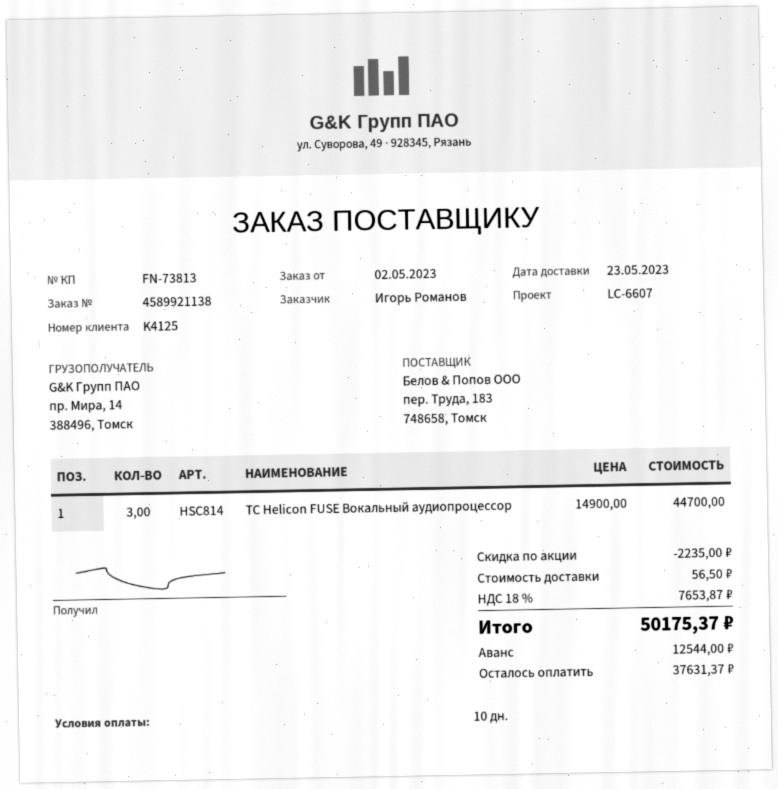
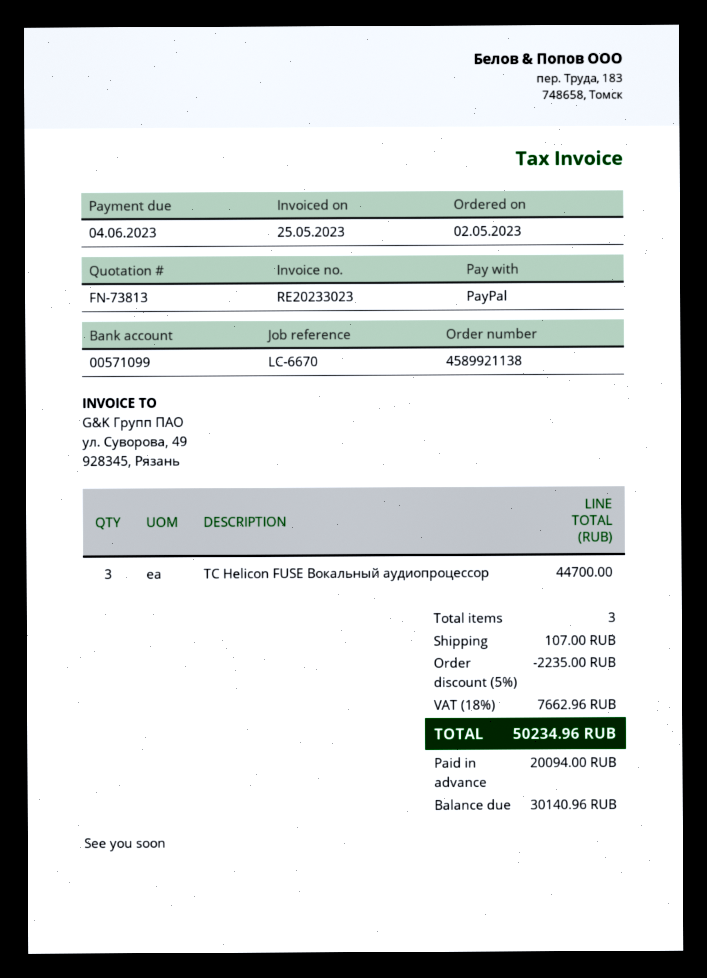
reference: LC-6607 -> LC-6670
shipping: 56.50 -> 107.00
tax: 18% = 7653.87 -> 18% = 7662.96
total: 50175.37 -> 50234.96
deposit: 12544.00 -> 20094.00
balance: 37631.37 -> 30140.96

